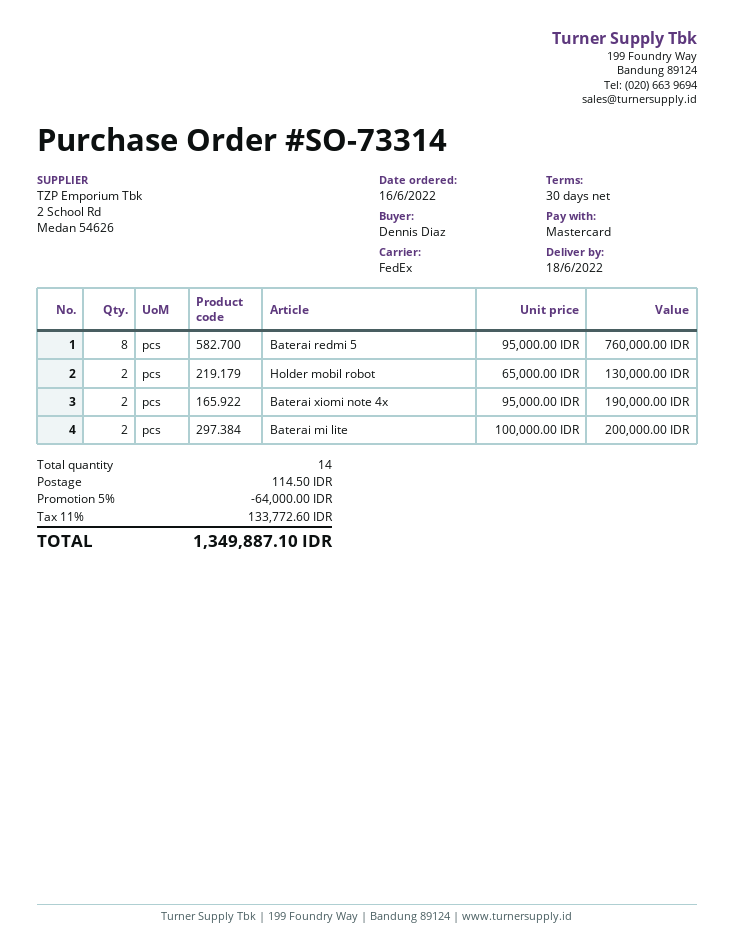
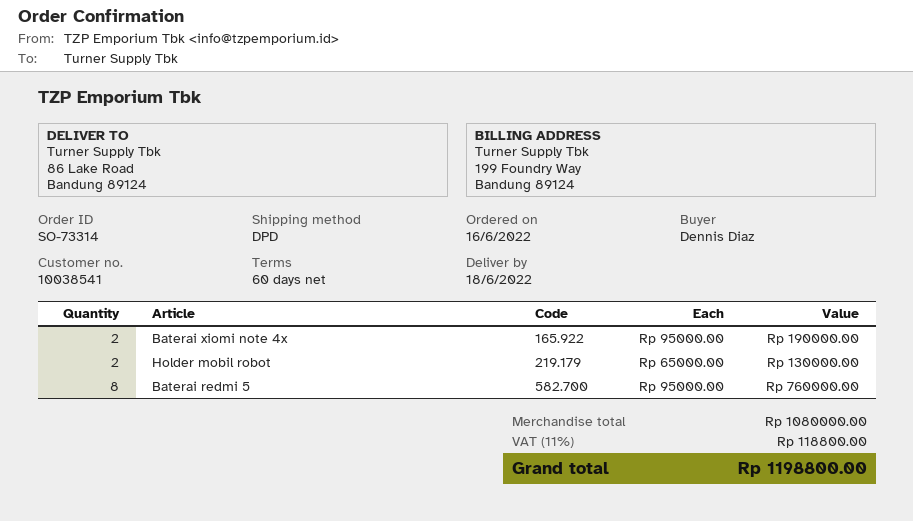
payment terms: 30 days -> 60 days
shipping method: FedEx -> DPD
Baterai mi lite: 2 x 100000.00 = 200000.00 -> none
discount: 5% = 64000.00 -> none
shipping: 114.50 -> none
tax: 11% = 133772.60 -> 11% = 118800.00
total: 1349887.10 -> 1198800.00

